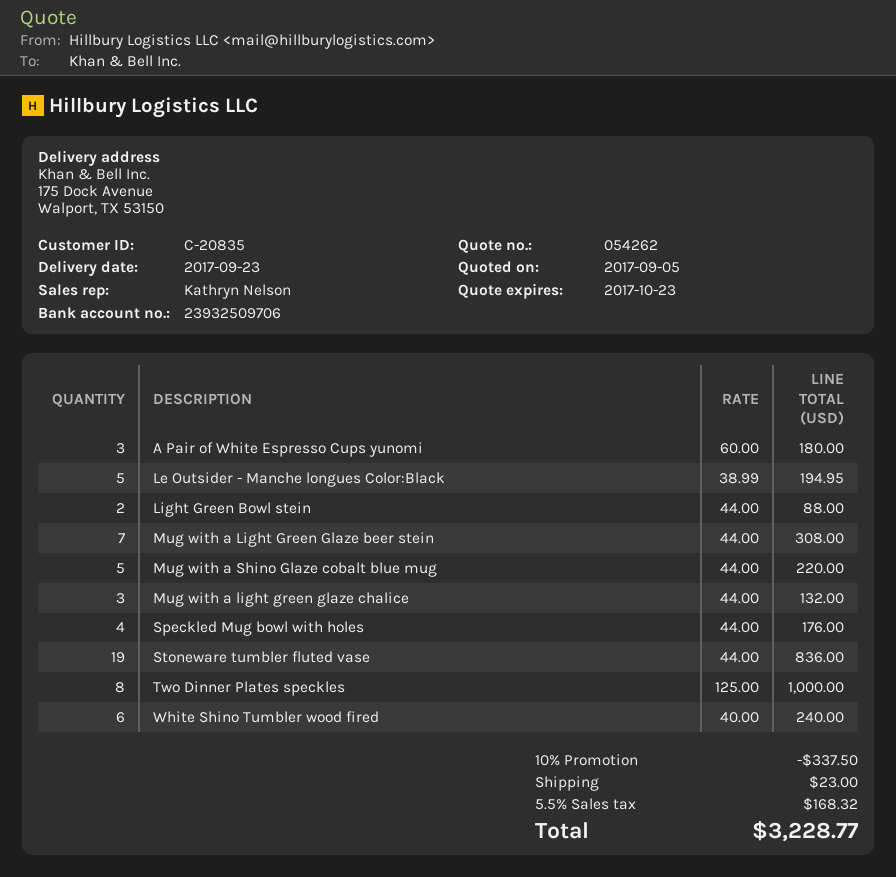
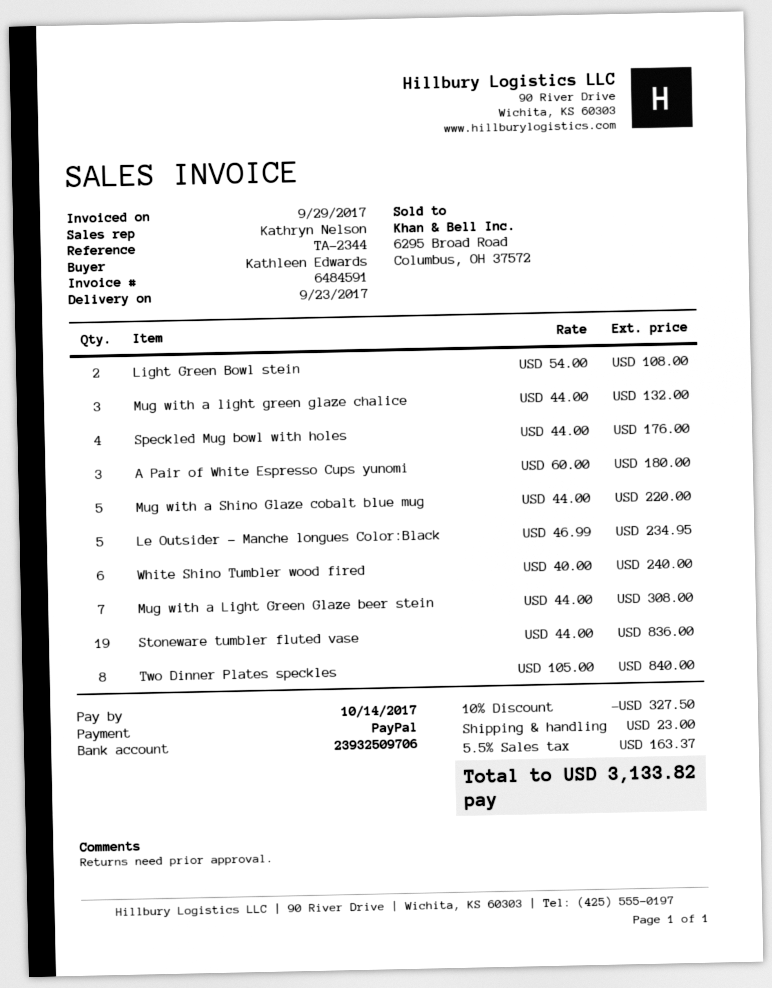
Le Outsider - Manche longues Color:Black: 5 x 38.99 = 194.95 -> 5 x 46.99 = 234.95
Light Green Bowl stein: 2 x 44.00 = 88.00 -> 2 x 54.00 = 108.00
Two Dinner Plates speckles: 8 x 125.00 = 1000.00 -> 8 x 105.00 = 840.00
discount: 10% = 337.50 -> 10% = 327.50
tax: 5.5% = 168.32 -> 5.5% = 163.37
total: 3228.77 -> 3133.82

